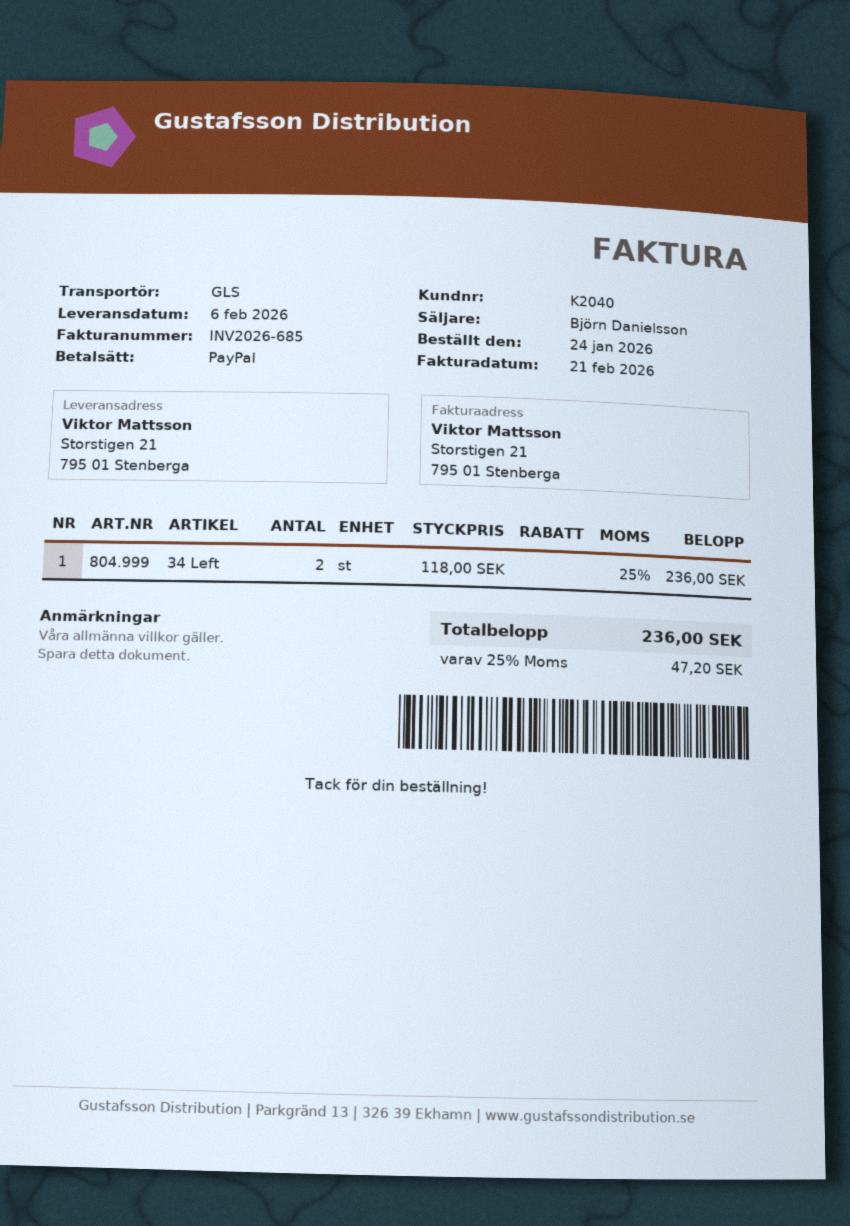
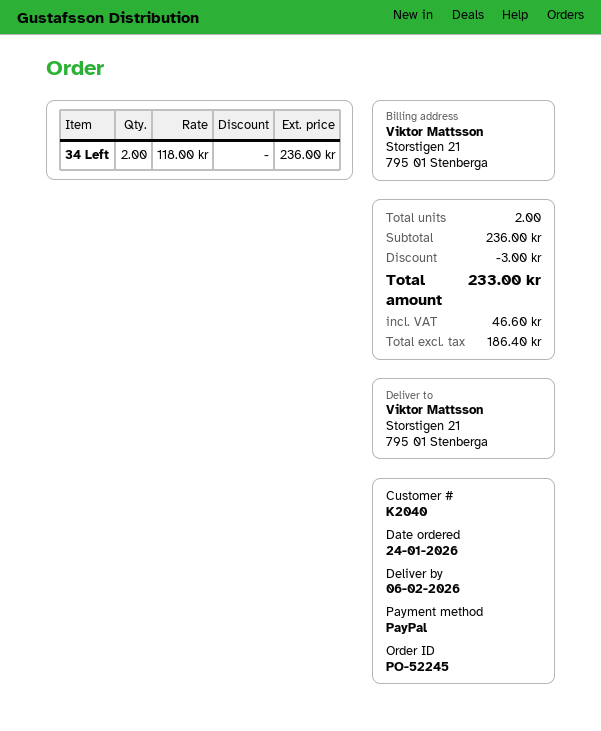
discount: none -> 3.00
tax: 47.20 -> 46.60
total: 236.00 -> 233.00

